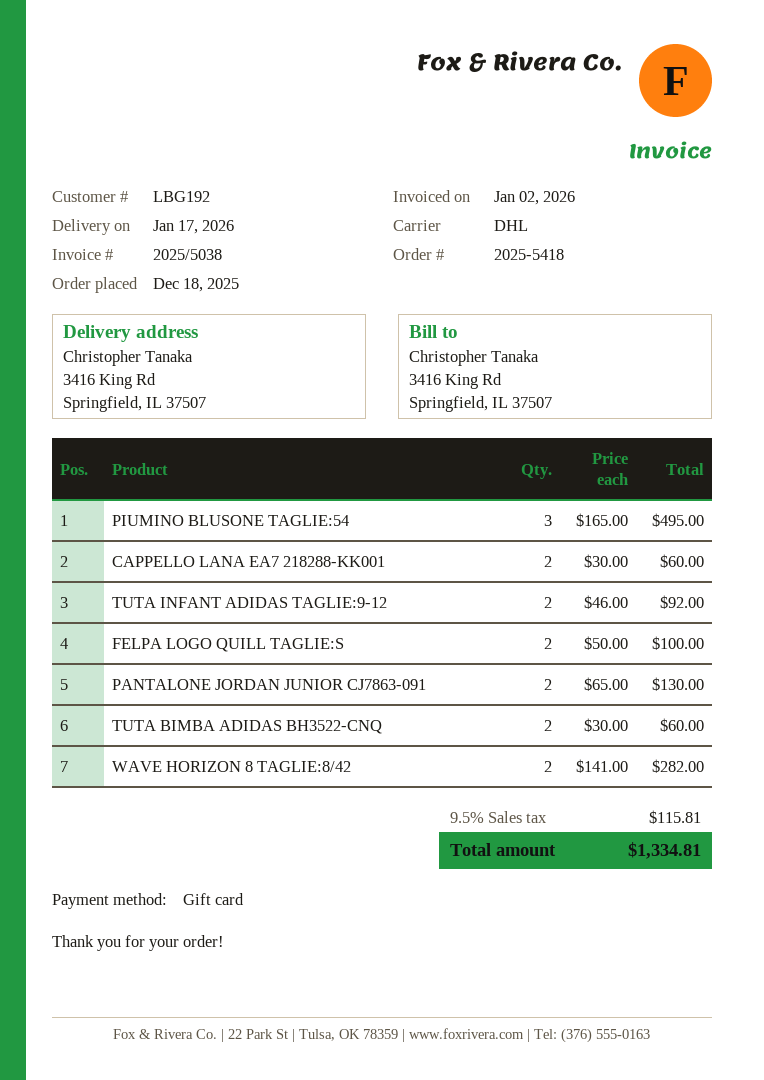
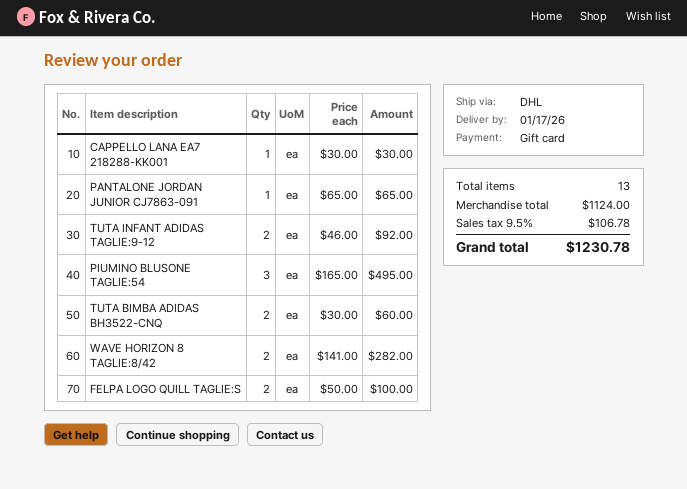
CAPPELLO LANA EA7 218288-KK001: 2 x 30.00 = 60.00 -> 1 x 30.00 = 30.00
PANTALONE JORDAN JUNIOR CJ7863-091: 2 x 65.00 = 130.00 -> 1 x 65.00 = 65.00
tax: 9.5% = 115.81 -> 9.5% = 106.78
total: 1334.81 -> 1230.78

